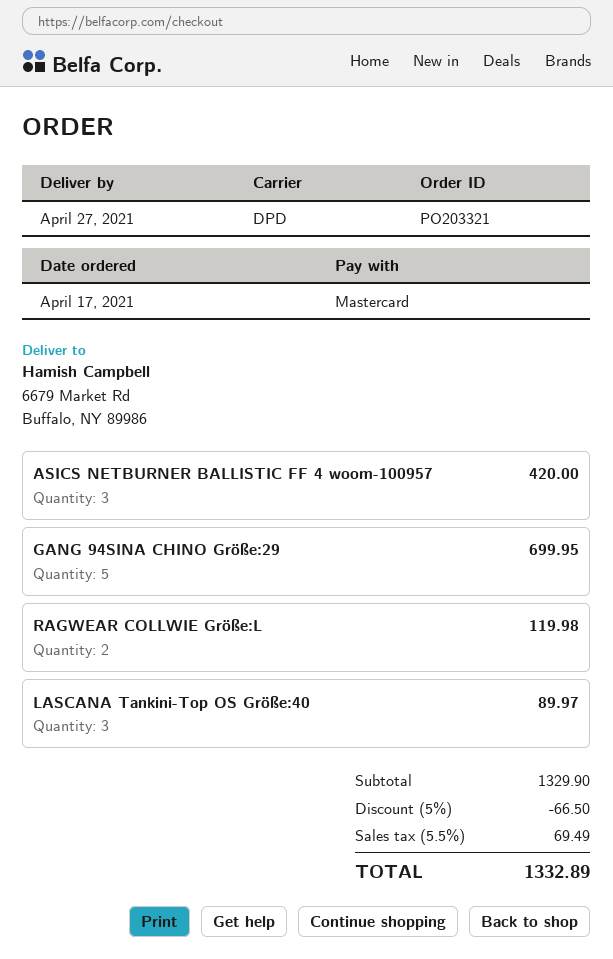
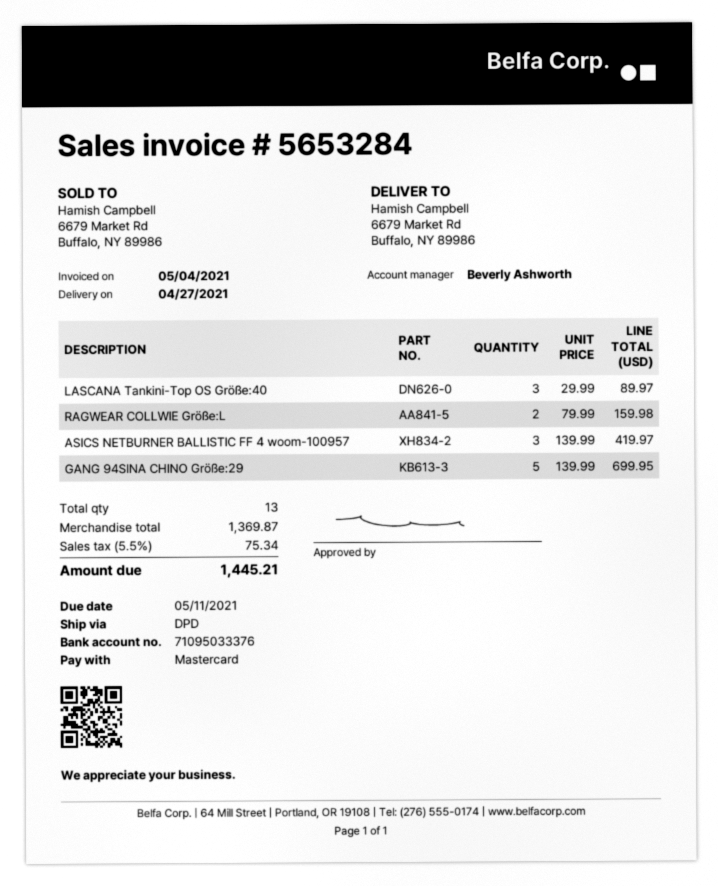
ASICS NETBURNER BALLISTIC FF 4 woom-100957: 3 for 420.00 -> 3 for 419.97
RAGWEAR COLLWIE Größe:L: 2 for 119.98 -> 2 for 159.98
subtotal: 1329.90 -> 1369.87
discount: 5% = 66.50 -> none
tax: 5.5% = 69.49 -> 5.5% = 75.34
total: 1332.89 -> 1445.21

